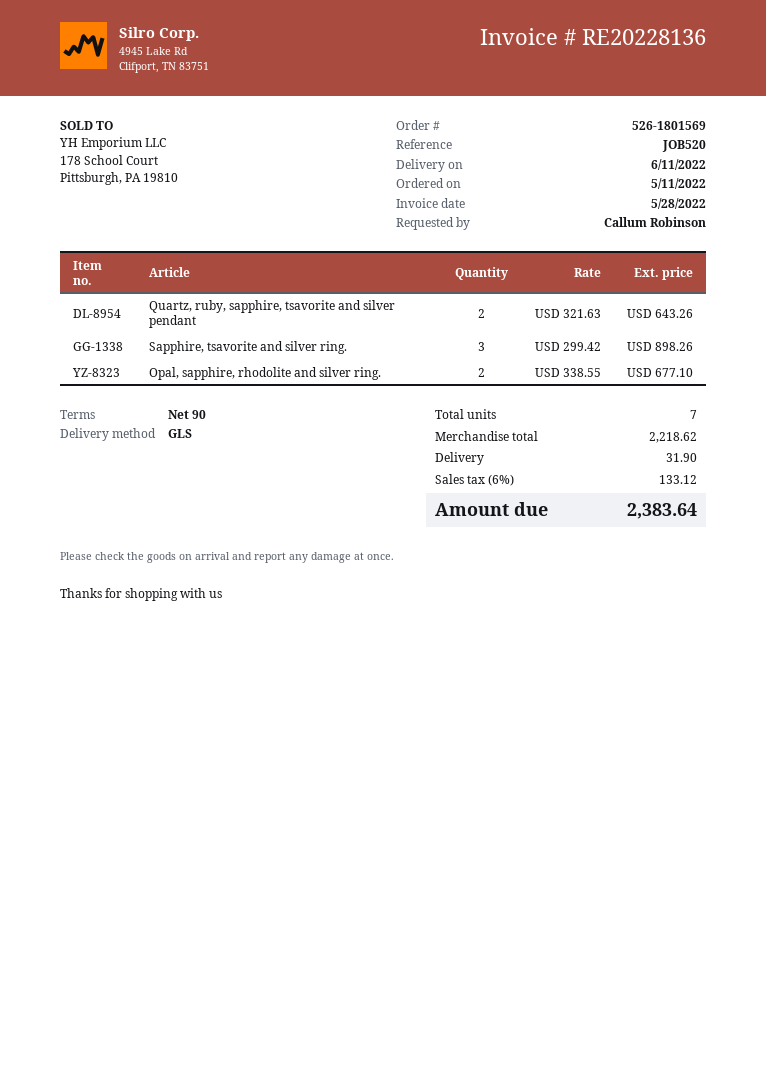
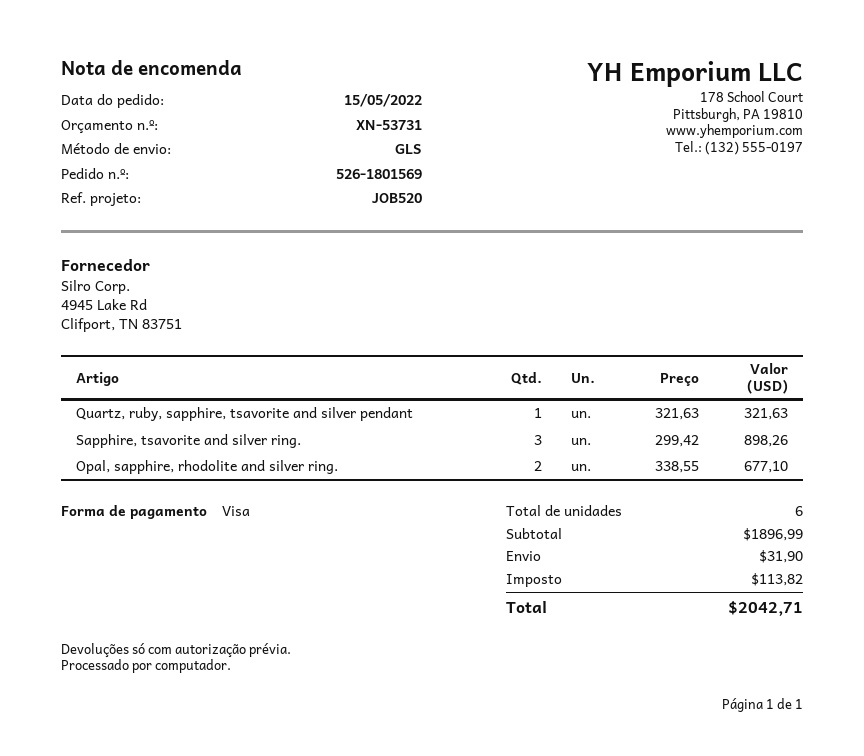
order date: 2022-05-11 -> 2022-05-15
Quartz, ruby, sapphire, tsavorite and silver pendant: 2 x 321.63 = 643.26 -> 1 x 321.63 = 321.63
total quantity: 7 -> 6
subtotal: 2218.62 -> 1896.99
tax: 133.12 -> 113.82
total: 2383.64 -> 2042.71

